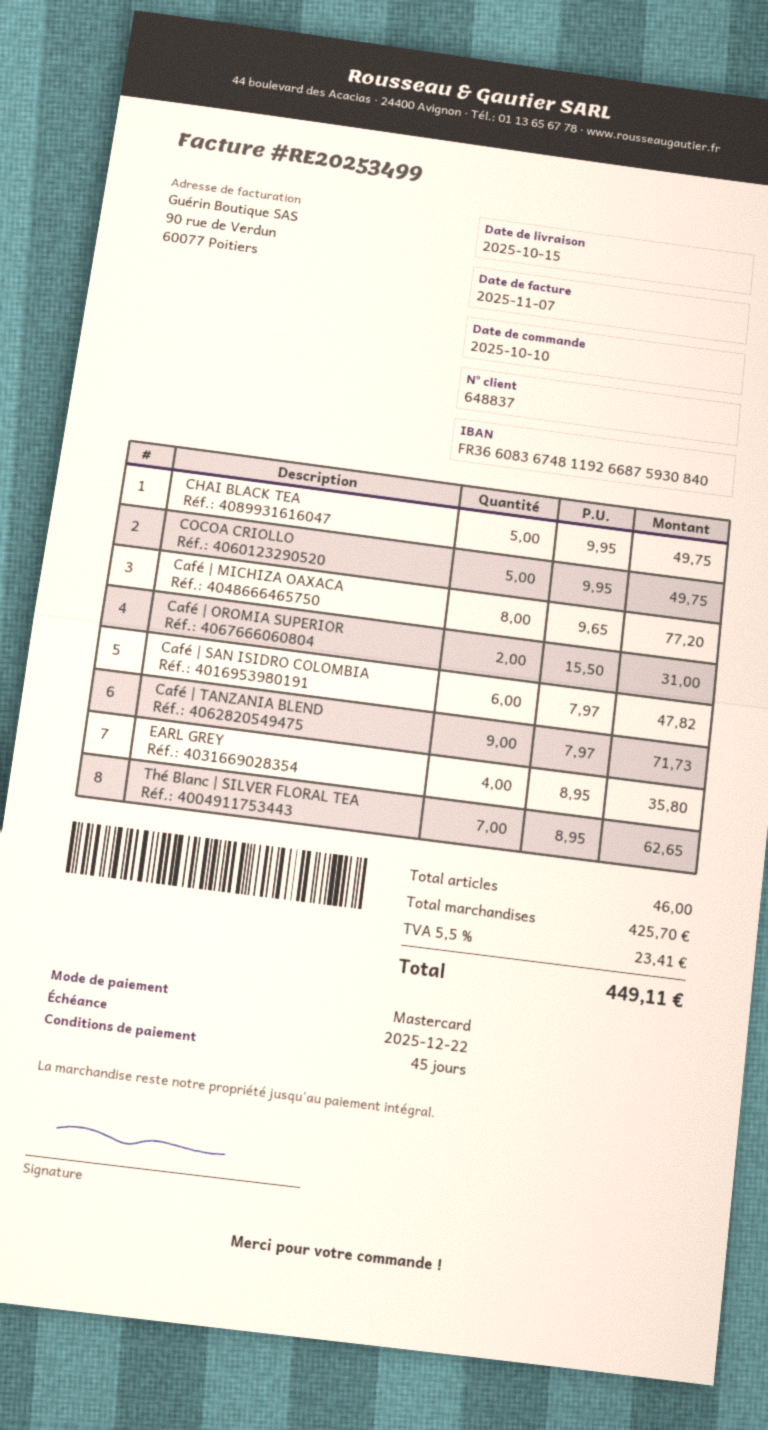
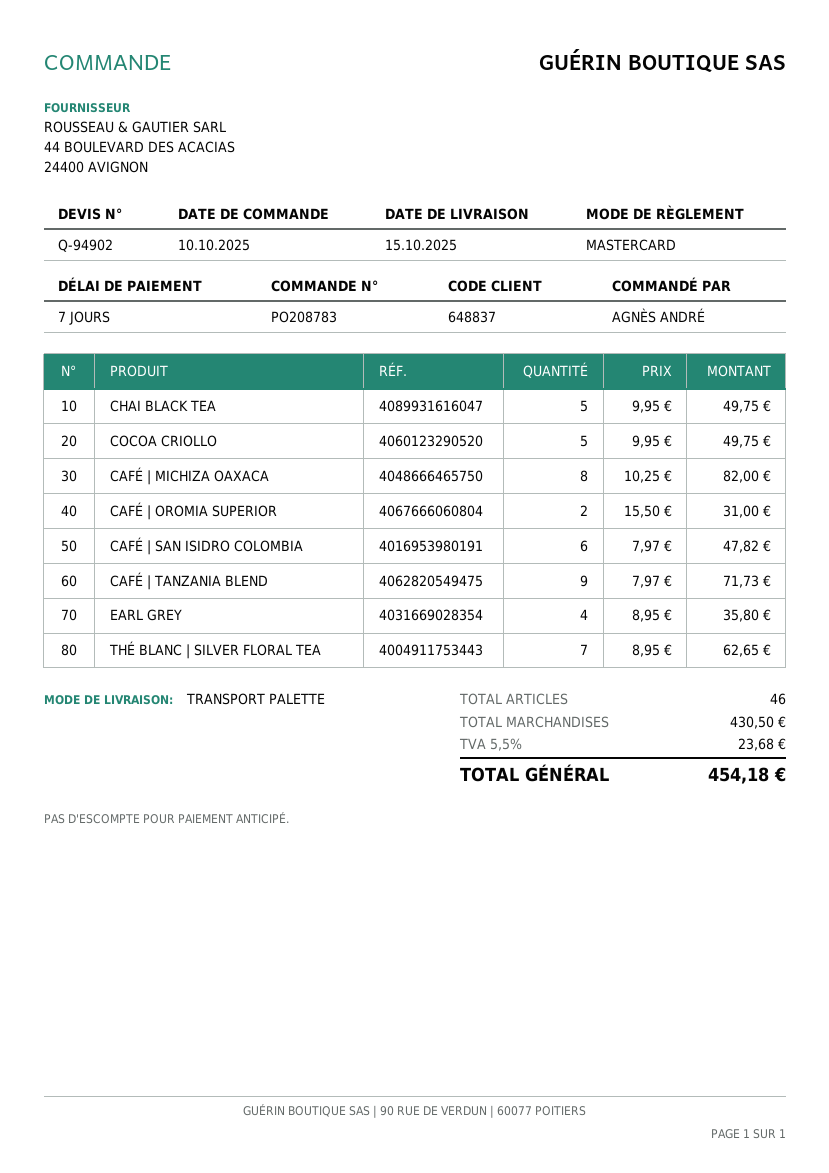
payment terms: 45 days -> 7 days
Café | MICHIZA OAXACA: 8 x 9.65 = 77.20 -> 8 x 10.25 = 82.00
subtotal: 425.70 -> 430.50
tax: 5.5% = 23.41 -> 5.5% = 23.68
total: 449.11 -> 454.18

